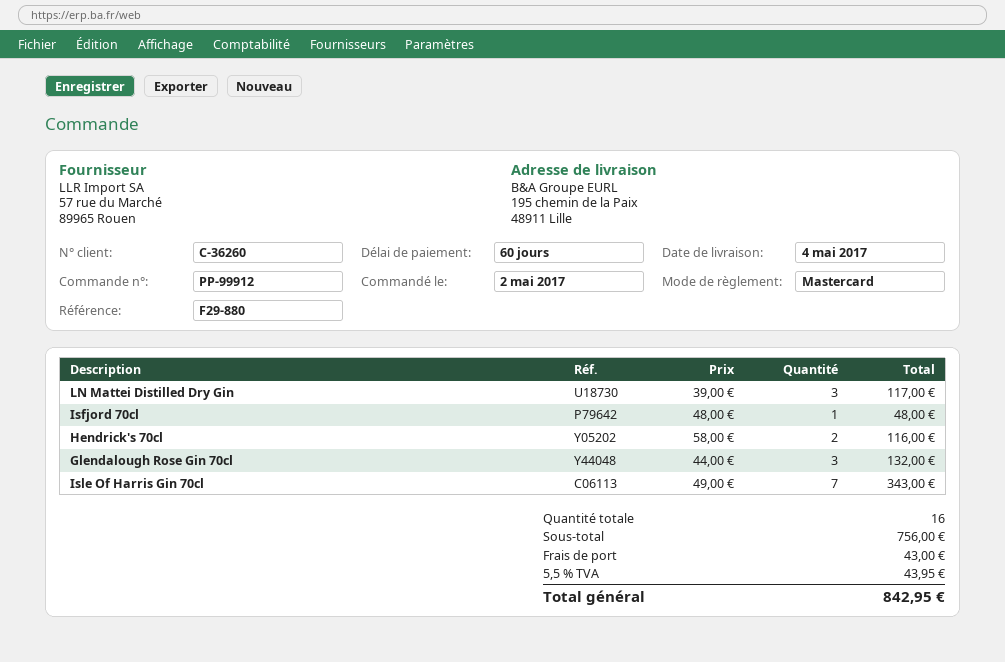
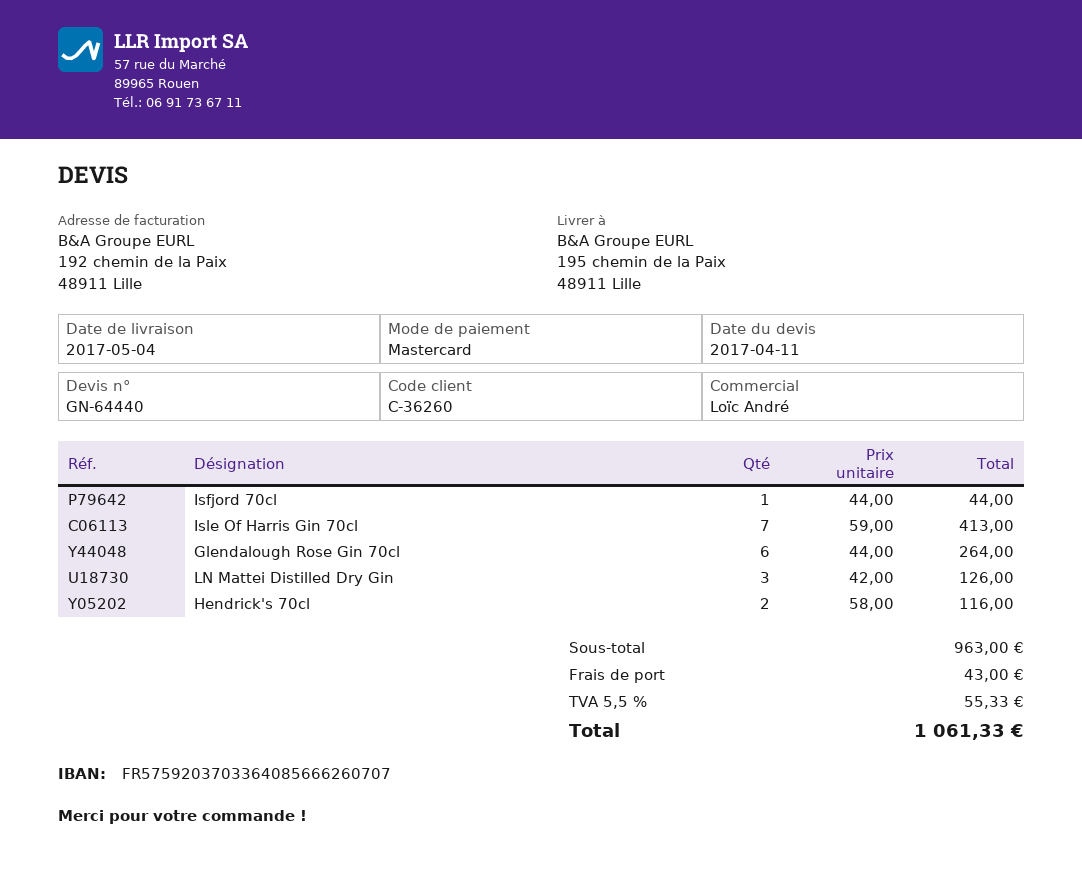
LN Mattei Distilled Dry Gin: 3 x 39.00 = 117.00 -> 3 x 42.00 = 126.00
Isfjord 70cl: 1 x 48.00 = 48.00 -> 1 x 44.00 = 44.00
Glendalough Rose Gin 70cl: 3 x 44.00 = 132.00 -> 6 x 44.00 = 264.00
Isle Of Harris Gin 70cl: 7 x 49.00 = 343.00 -> 7 x 59.00 = 413.00
subtotal: 756.00 -> 963.00
tax: 5.5% = 43.95 -> 5.5% = 55.33
total: 842.95 -> 1061.33

